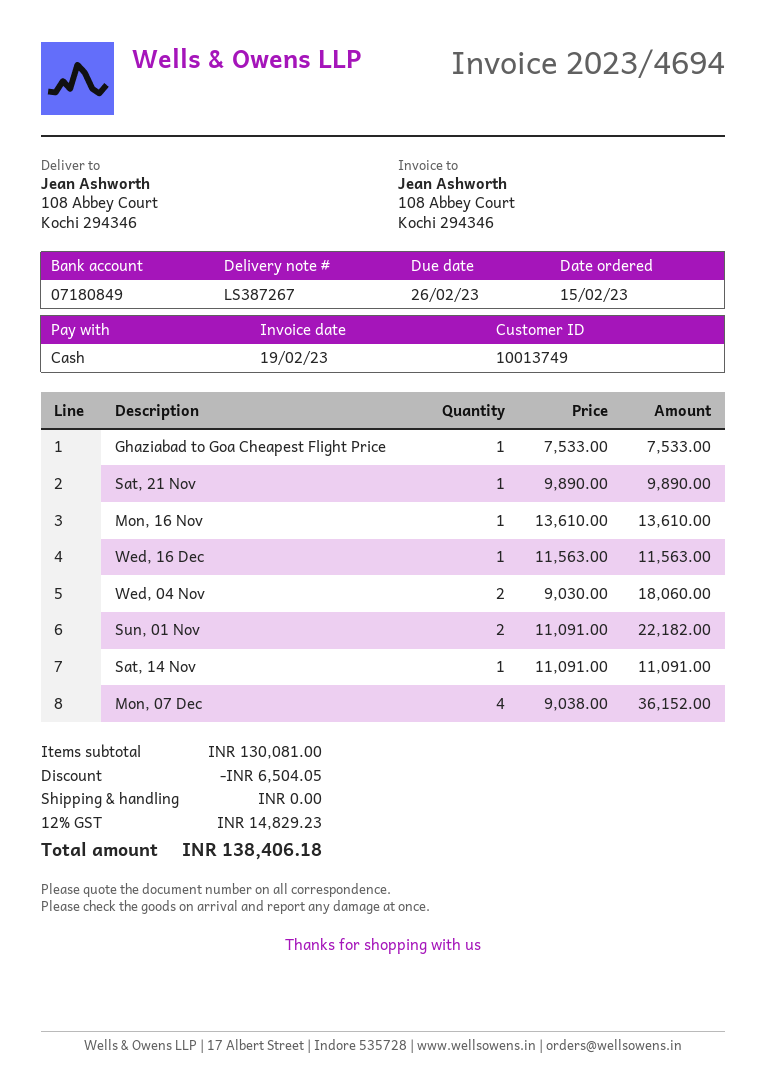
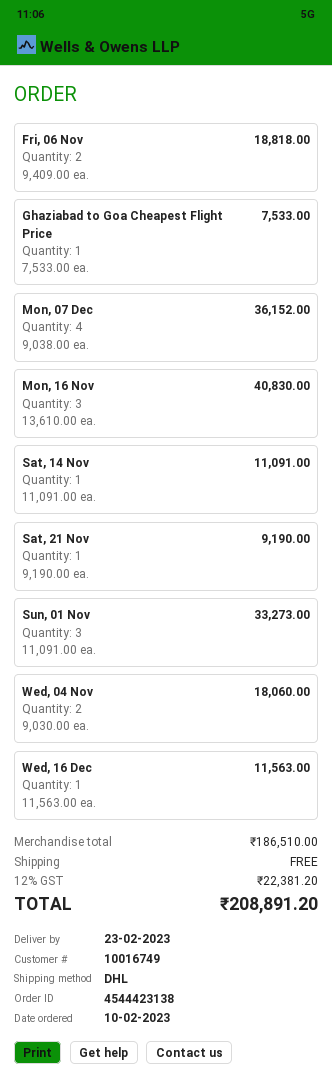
order date: 2023-02-15 -> 2023-02-10
customer number: 10013749 -> 10016749
Sat, 21 Nov: 1 x 9890.00 = 9890.00 -> 1 x 9190.00 = 9190.00
Mon, 16 Nov: 1 x 13610.00 = 13610.00 -> 3 x 13610.00 = 40830.00
Sun, 01 Nov: 2 x 11091.00 = 22182.00 -> 3 x 11091.00 = 33273.00
Fri, 06 Nov: none -> 2 x 9409.00 = 18818.00
subtotal: 130081.00 -> 186510.00
discount: 6504.05 -> none
tax: 12% = 14829.23 -> 12% = 22381.20
total: 138406.18 -> 208891.20

